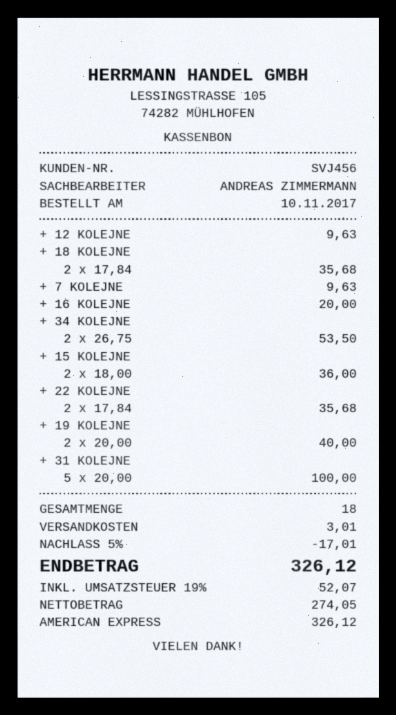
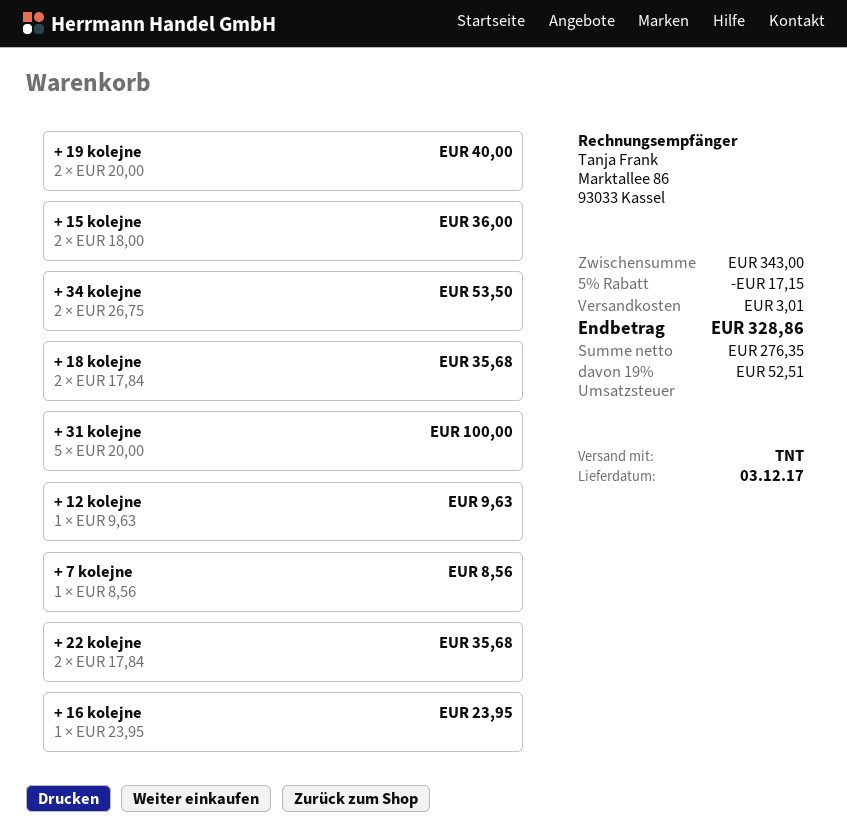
+ 7 KOLEJNE: 1 x 9.63 = 9.63 -> 1 x 8.56 = 8.56
+ 16 KOLEJNE: 1 x 20.00 = 20.00 -> 1 x 23.95 = 23.95
discount: 5% = 17.01 -> 5% = 17.15
net: 274.05 -> 276.35
tax: 19% = 52.07 -> 19% = 52.51
total: 326.12 -> 328.86

